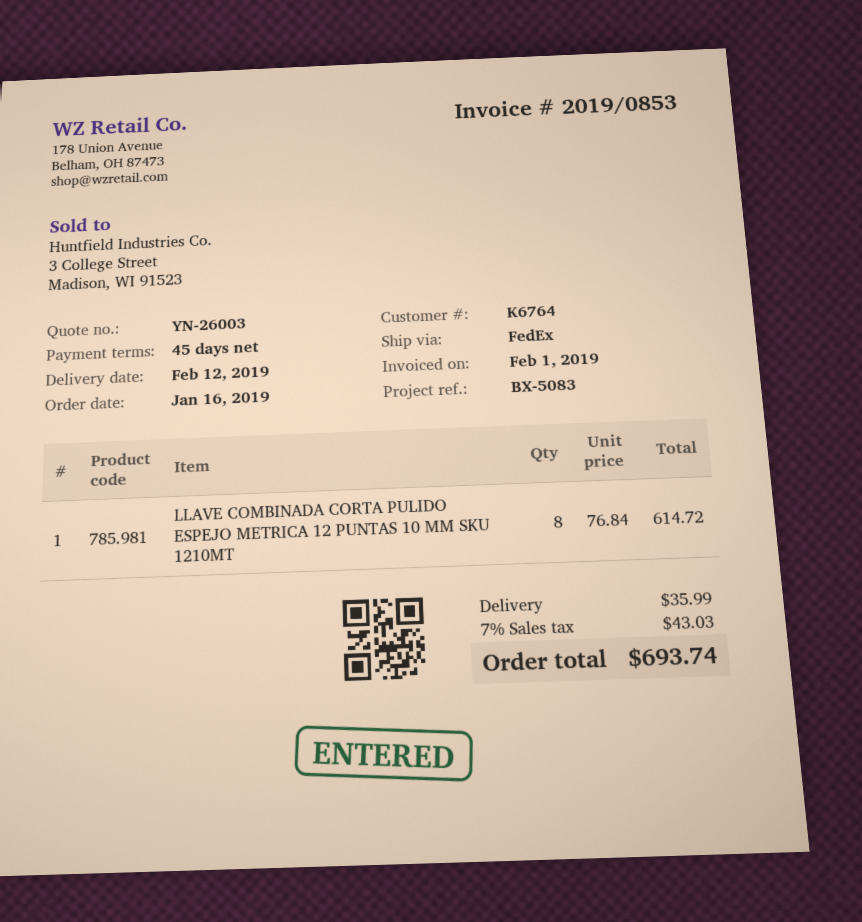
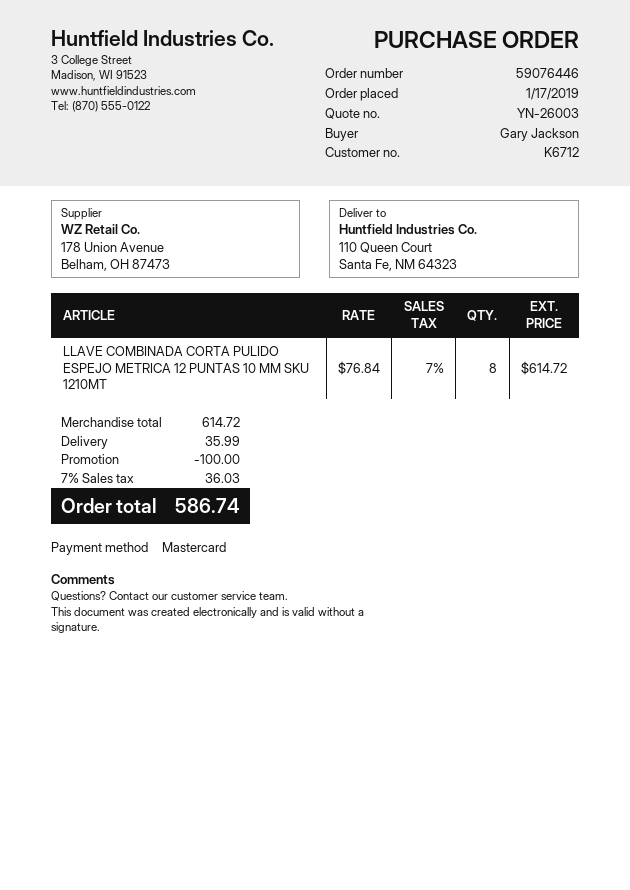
order date: 2019-01-16 -> 2019-01-17
customer number: K6764 -> K6712
discount: none -> 100.00
tax: 7% = 43.03 -> 7% = 36.03
total: 693.74 -> 586.74

